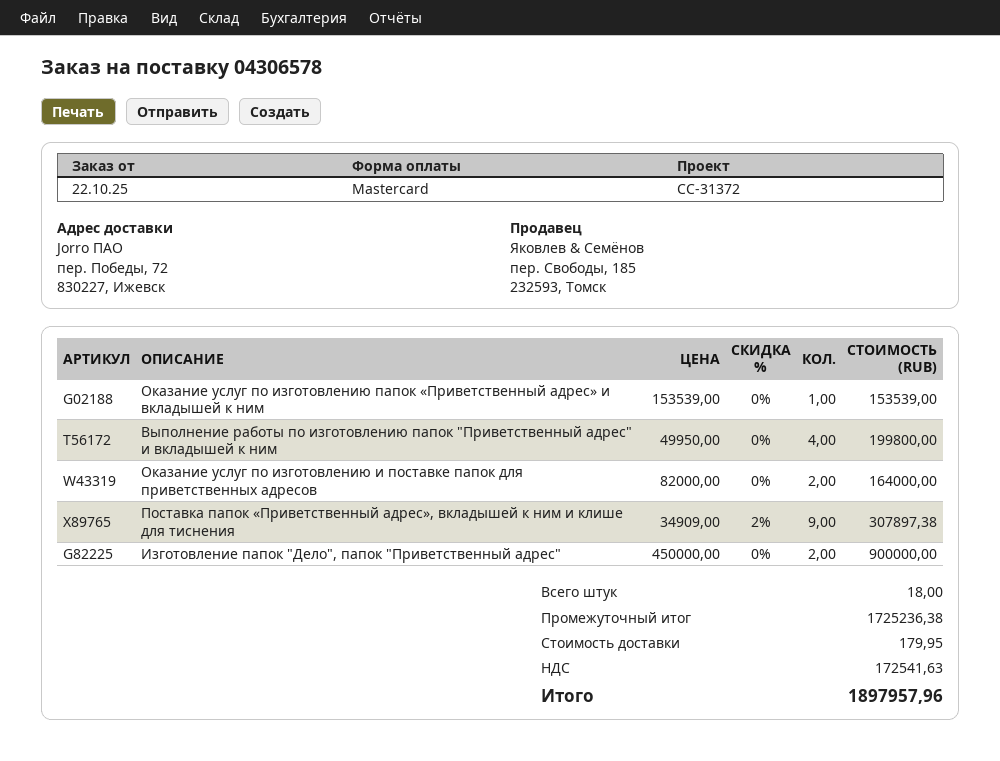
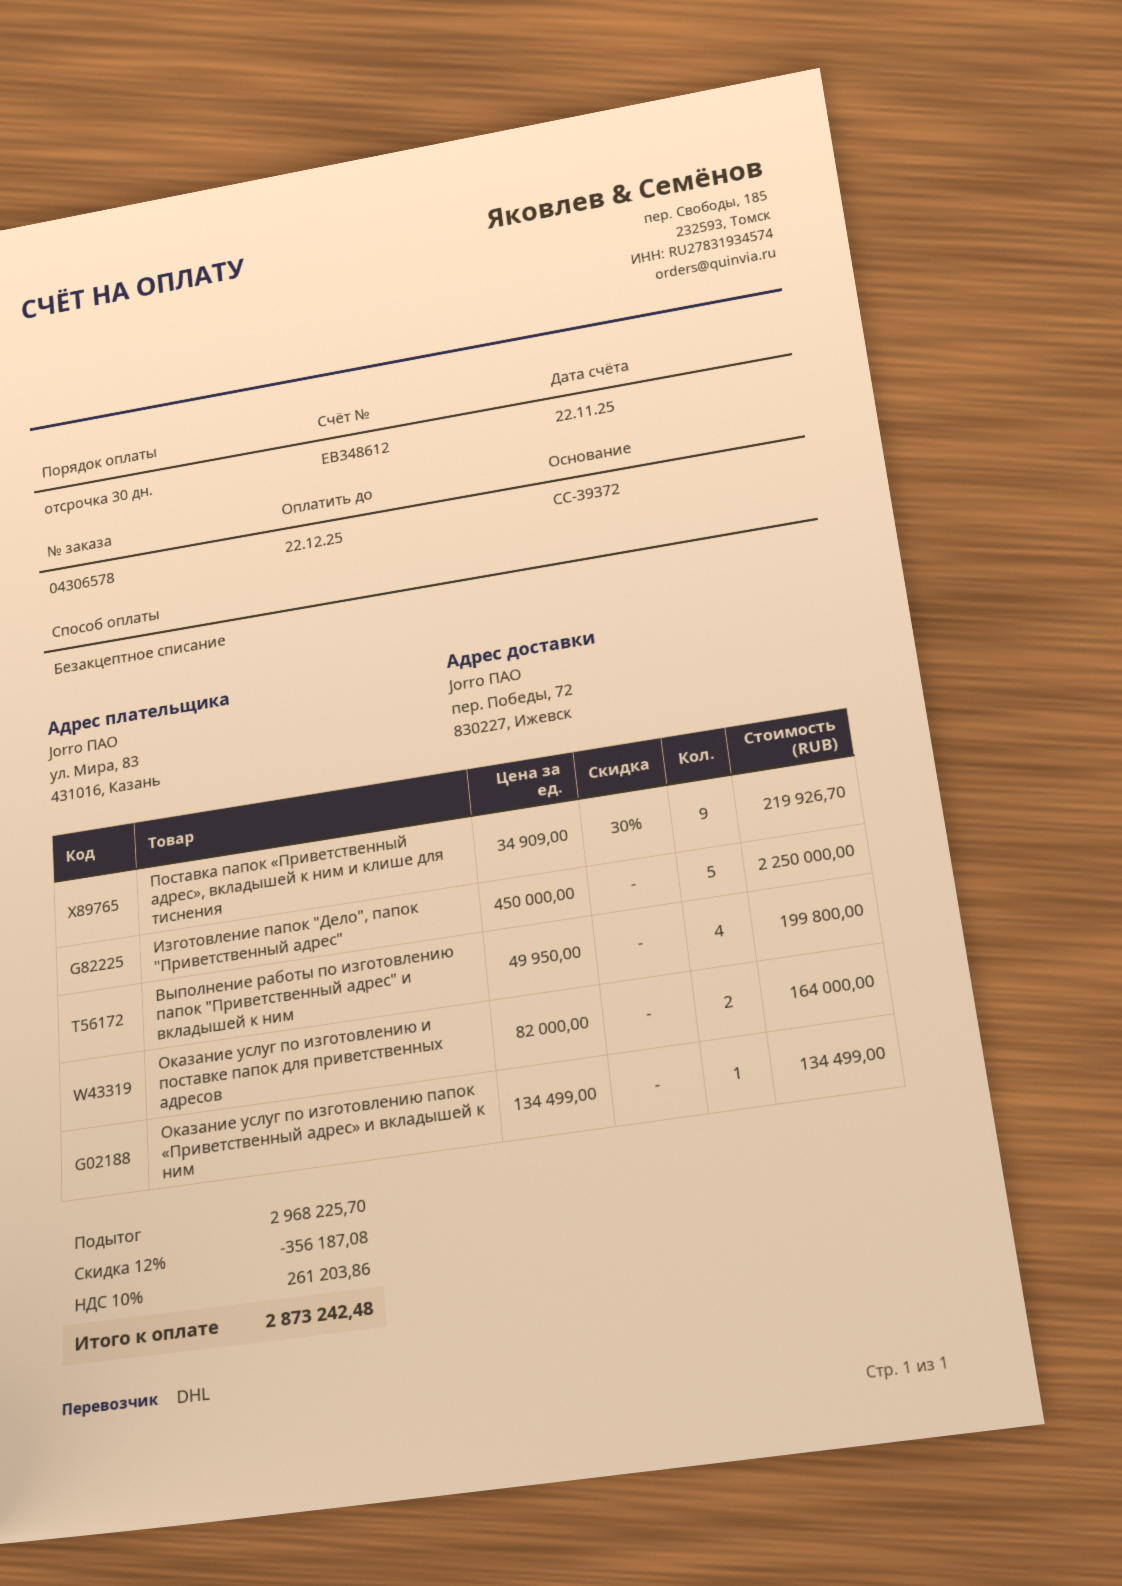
reference: CC-31372 -> CC-39372
payment method: Mastercard -> direct debit
Оказание услуг по изготовлению папок «Приветственный адрес» и вкладышей к ним: 1 x 153539.00 = 153539.00 -> 1 x 134499.00 = 134499.00
Поставка папок «Приветственный адрес», вкладышей к ним и клише для тиснения: 9 x 34909.00 - 2% = 307897.38 -> 9 x 34909.00 - 30% = 219926.70
Изготовление папок "Дело", папок "Приветственный адрес": 2 x 450000.00 = 900000.00 -> 5 x 450000.00 = 2250000.00
subtotal: 1725236.38 -> 2968225.70
discount: none -> 12% = 356187.08
shipping: 179.95 -> none
tax: 172541.63 -> 261203.86
total: 1897957.96 -> 2873242.48

